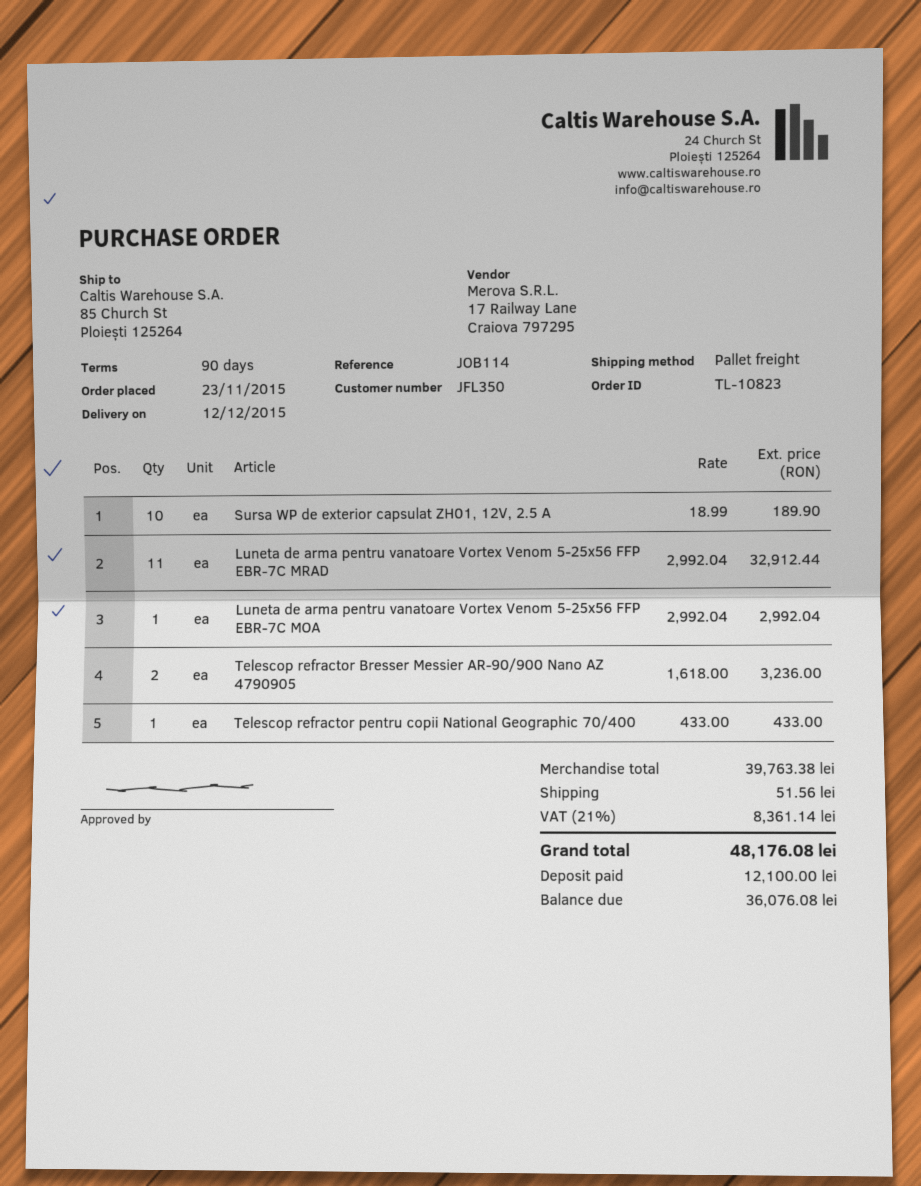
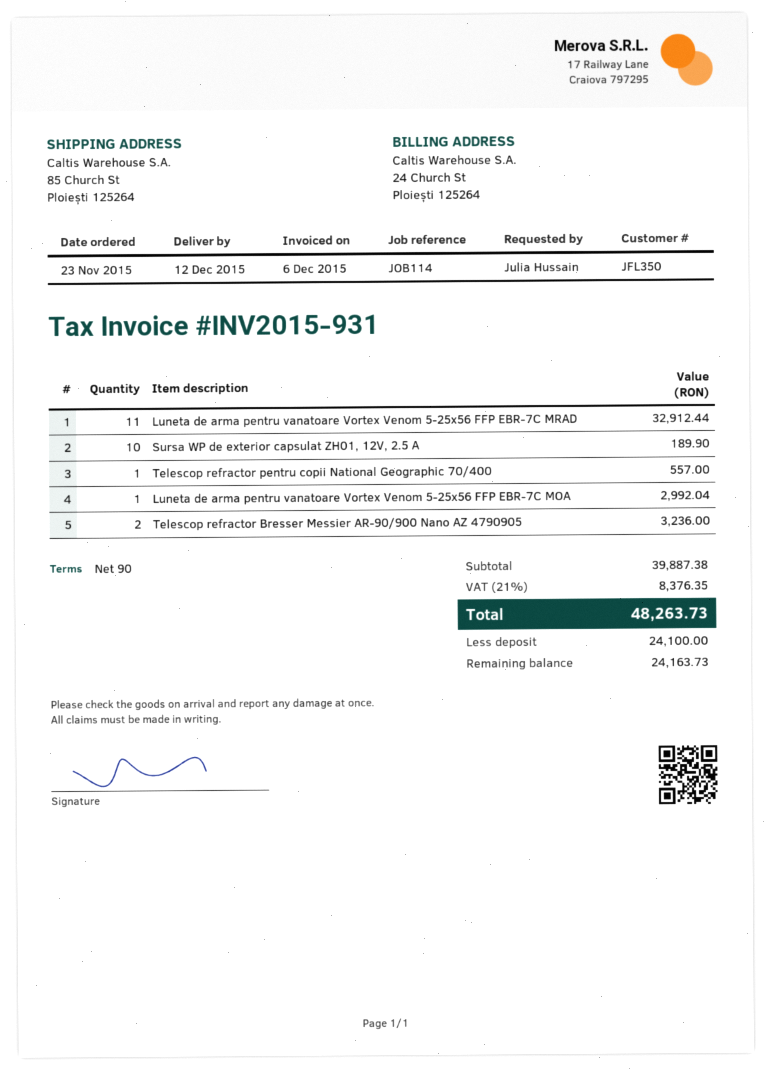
Telescop refractor pentru copii National Geographic 70/400: 1 for 433.00 -> 1 for 557.00
subtotal: 39763.38 -> 39887.38
shipping: 51.56 -> none
tax: 21% = 8361.14 -> 21% = 8376.35
total: 48176.08 -> 48263.73
deposit: 12100.00 -> 24100.00
balance: 36076.08 -> 24163.73

